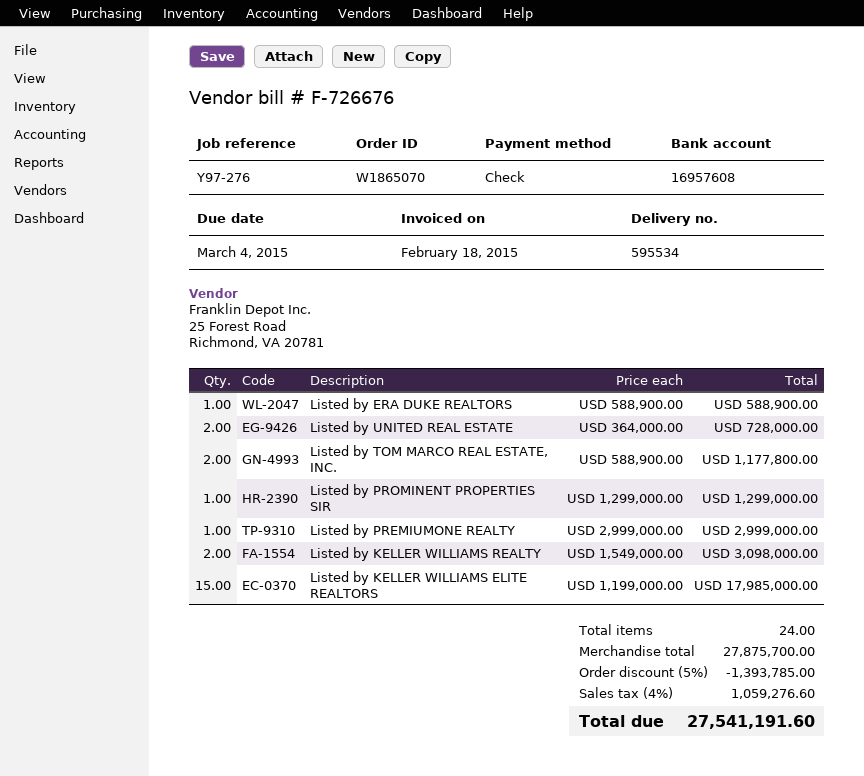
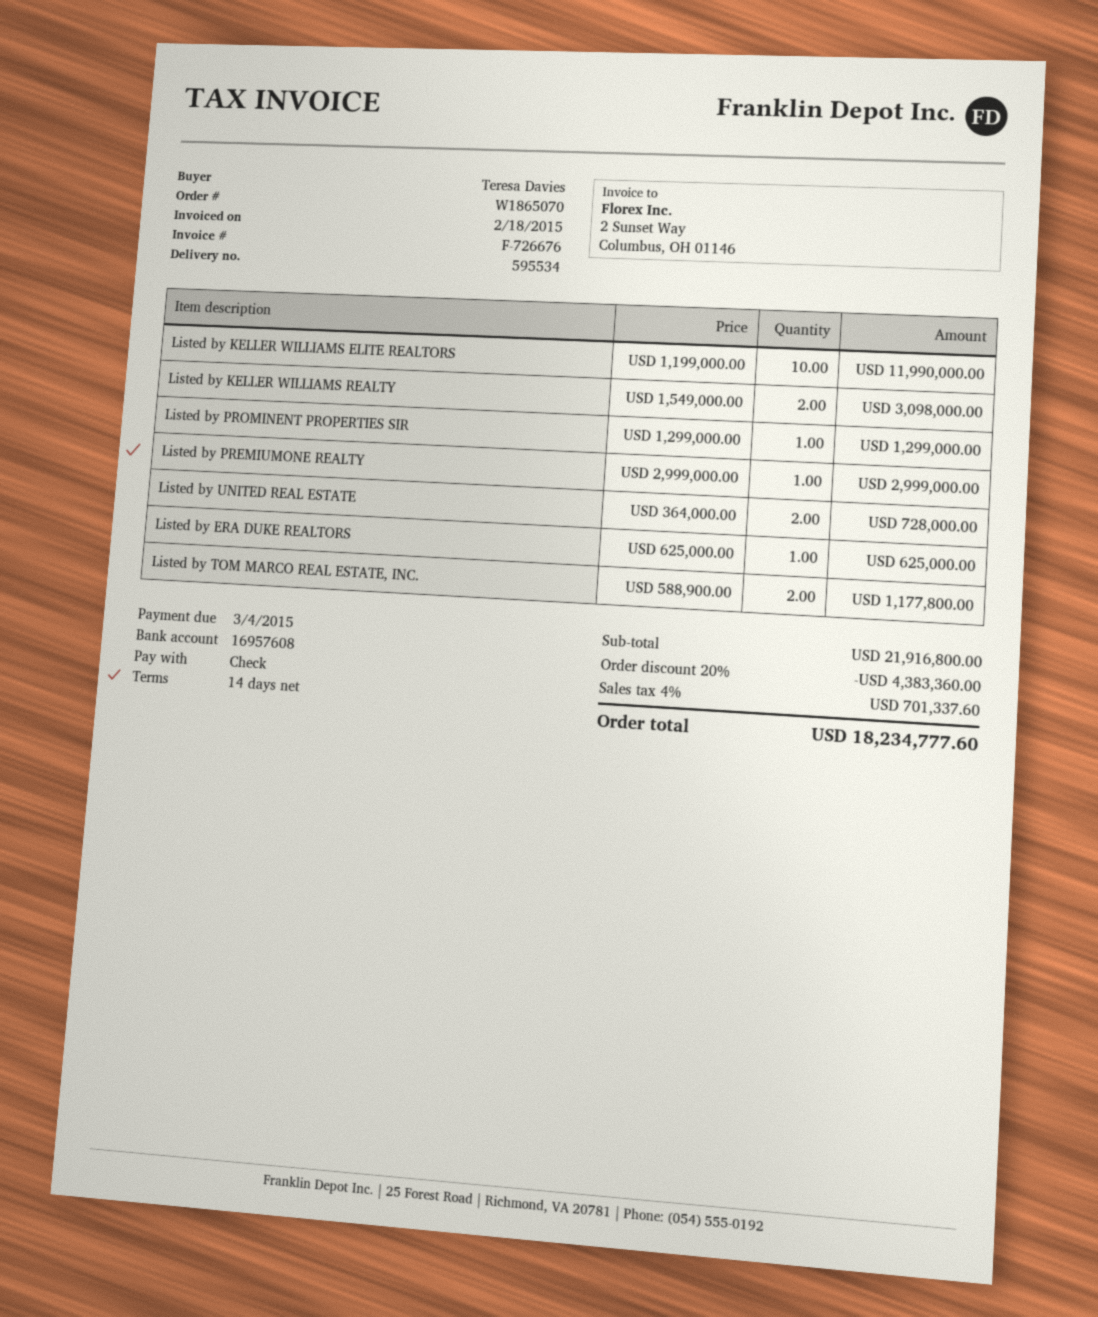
Listed by ERA DUKE REALTORS: 1 x 588900.00 = 588900.00 -> 1 x 625000.00 = 625000.00
Listed by KELLER WILLIAMS ELITE REALTORS: 15 x 1199000.00 = 17985000.00 -> 10 x 1199000.00 = 11990000.00
subtotal: 27875700.00 -> 21916800.00
discount: 5% = 1393785.00 -> 20% = 4383360.00
tax: 4% = 1059276.60 -> 4% = 701337.60
total: 27541191.60 -> 18234777.60

